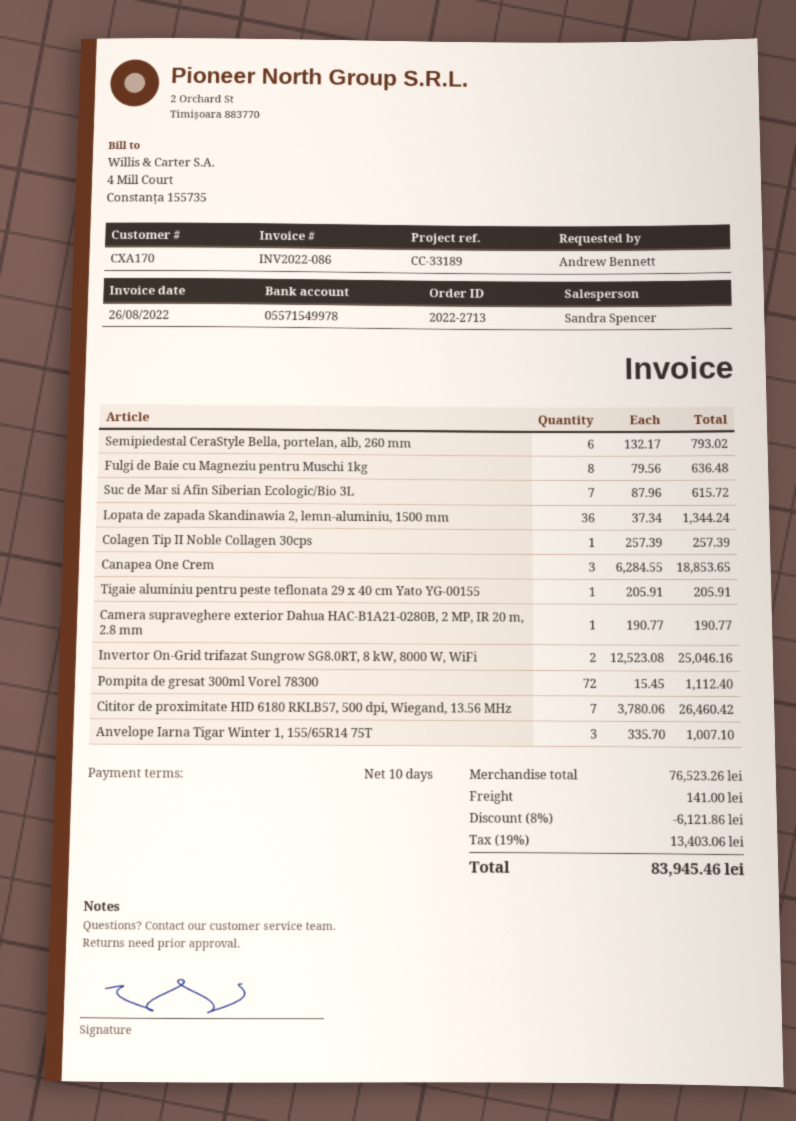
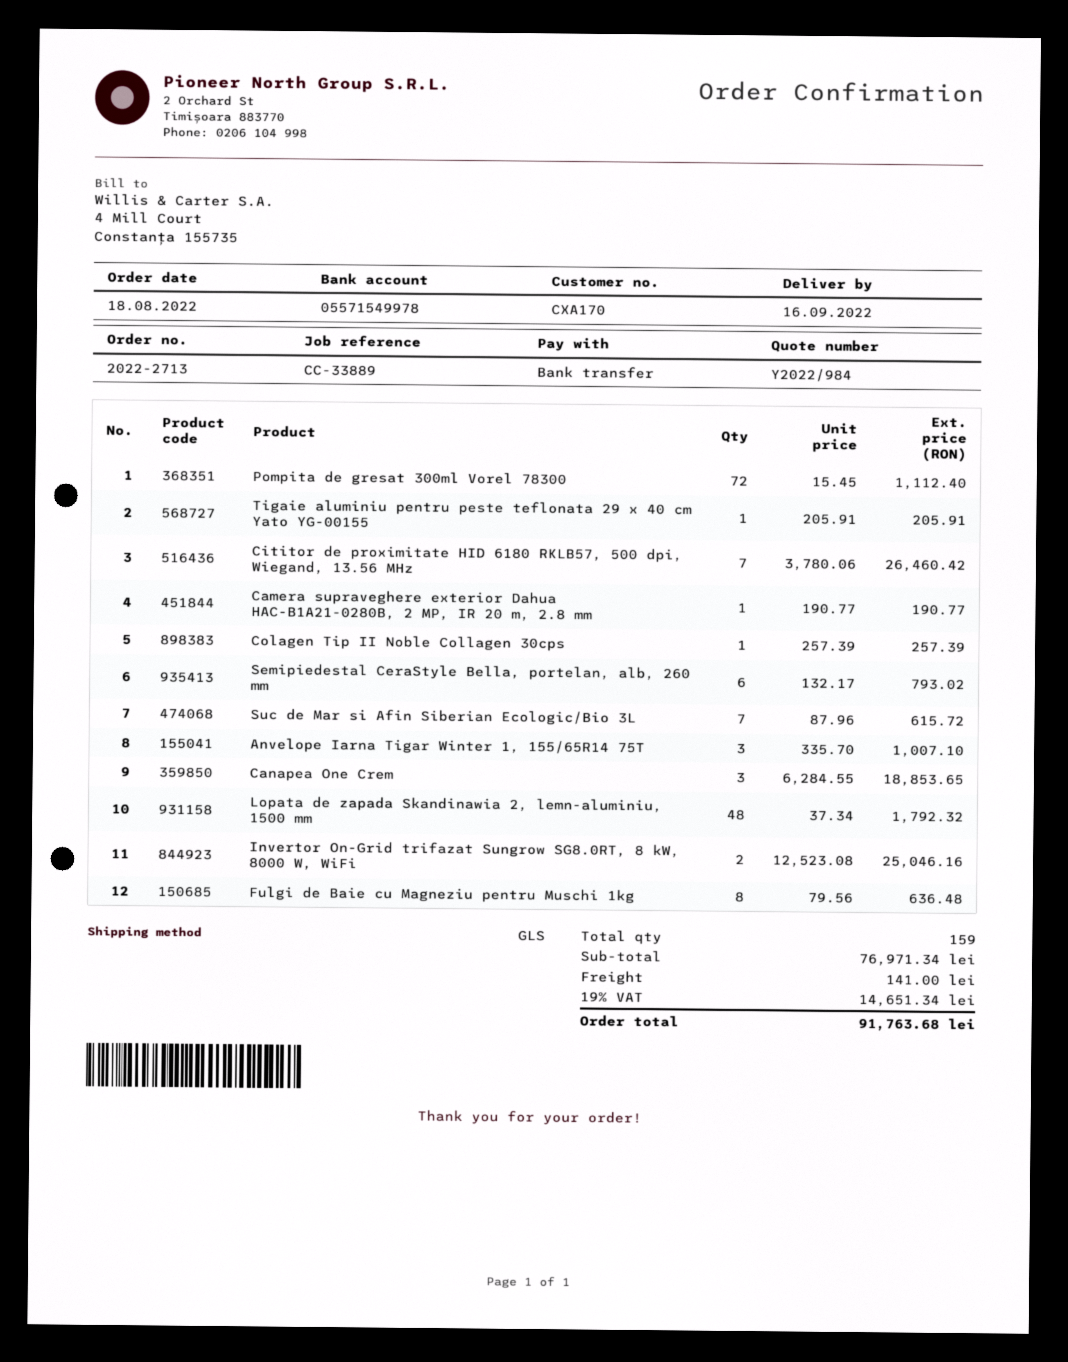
reference: CC-33189 -> CC-33889
Lopata de zapada Skandinawia 2, lemn-aluminiu, 1500 mm: 36 x 37.34 = 1344.24 -> 48 x 37.34 = 1792.32
subtotal: 76523.26 -> 76971.34
discount: 8% = 6121.86 -> none
tax: 19% = 13403.06 -> 19% = 14651.34
total: 83945.46 -> 91763.68

